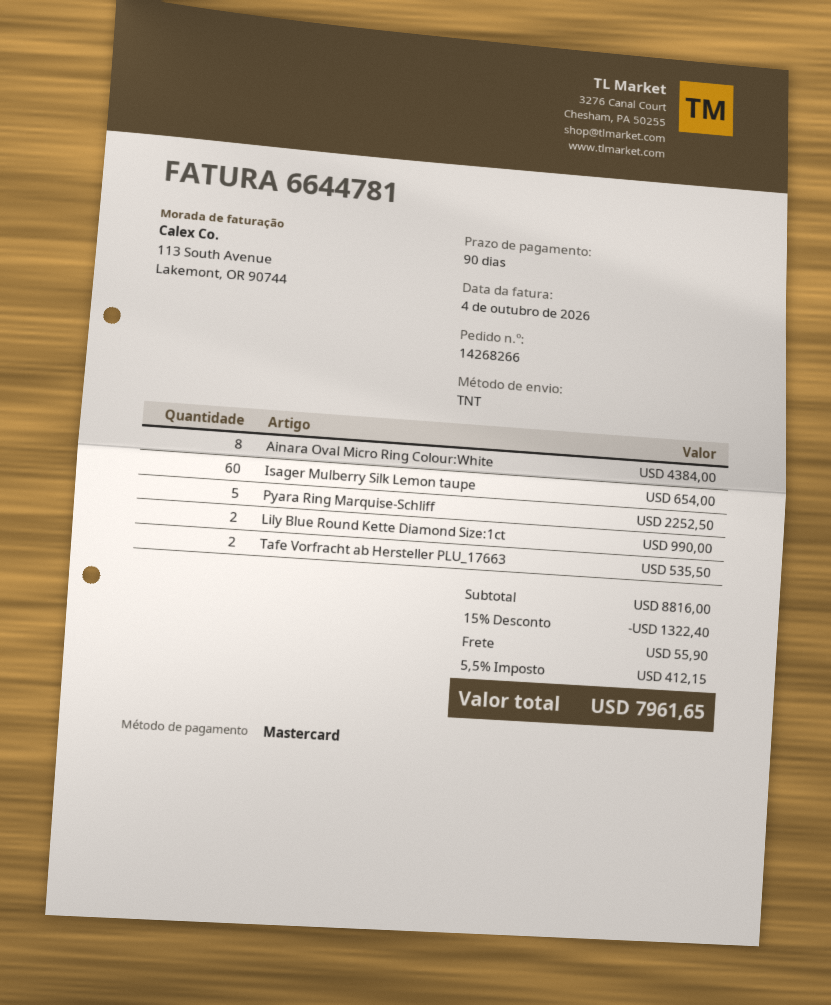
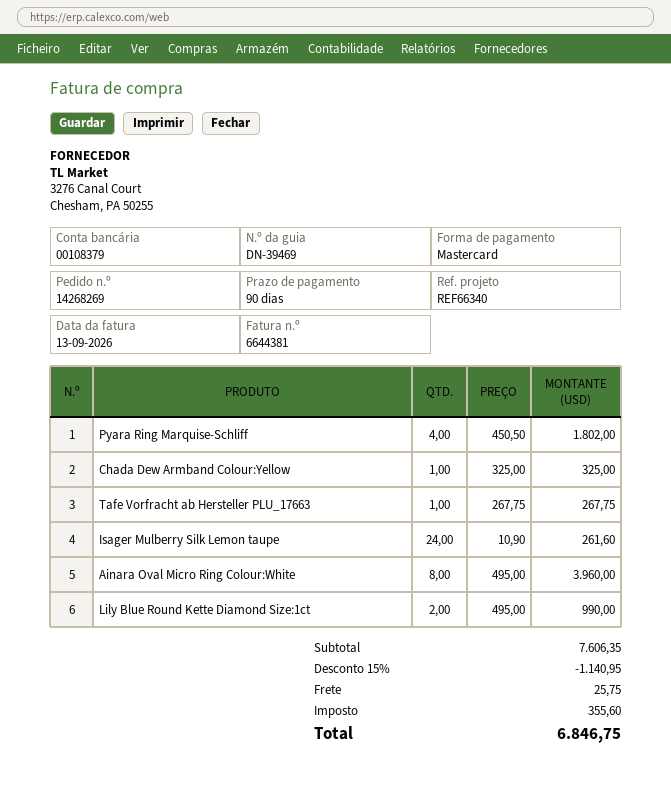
order number: 14268266 -> 14268269
invoice number: 6644781 -> 6644381
invoice date: 2026-10-04 -> 2026-09-13
Ainara Oval Micro Ring Colour:White: 8 for 4384.00 -> 8 for 3960.00
Isager Mulberry Silk Lemon taupe: 60 for 654.00 -> 24 for 261.60
Pyara Ring Marquise-Schliff: 5 for 2252.50 -> 4 for 1802.00
Tafe Vorfracht ab Hersteller PLU_17663: 2 for 535.50 -> 1 for 267.75
Chada Dew Armband Colour:Yellow: none -> 1 for 325.00
subtotal: 8816.00 -> 7606.35
discount: 15% = 1322.40 -> 15% = 1140.95
shipping: 55.90 -> 25.75
tax: 412.15 -> 355.60
total: 7961.65 -> 6846.75

